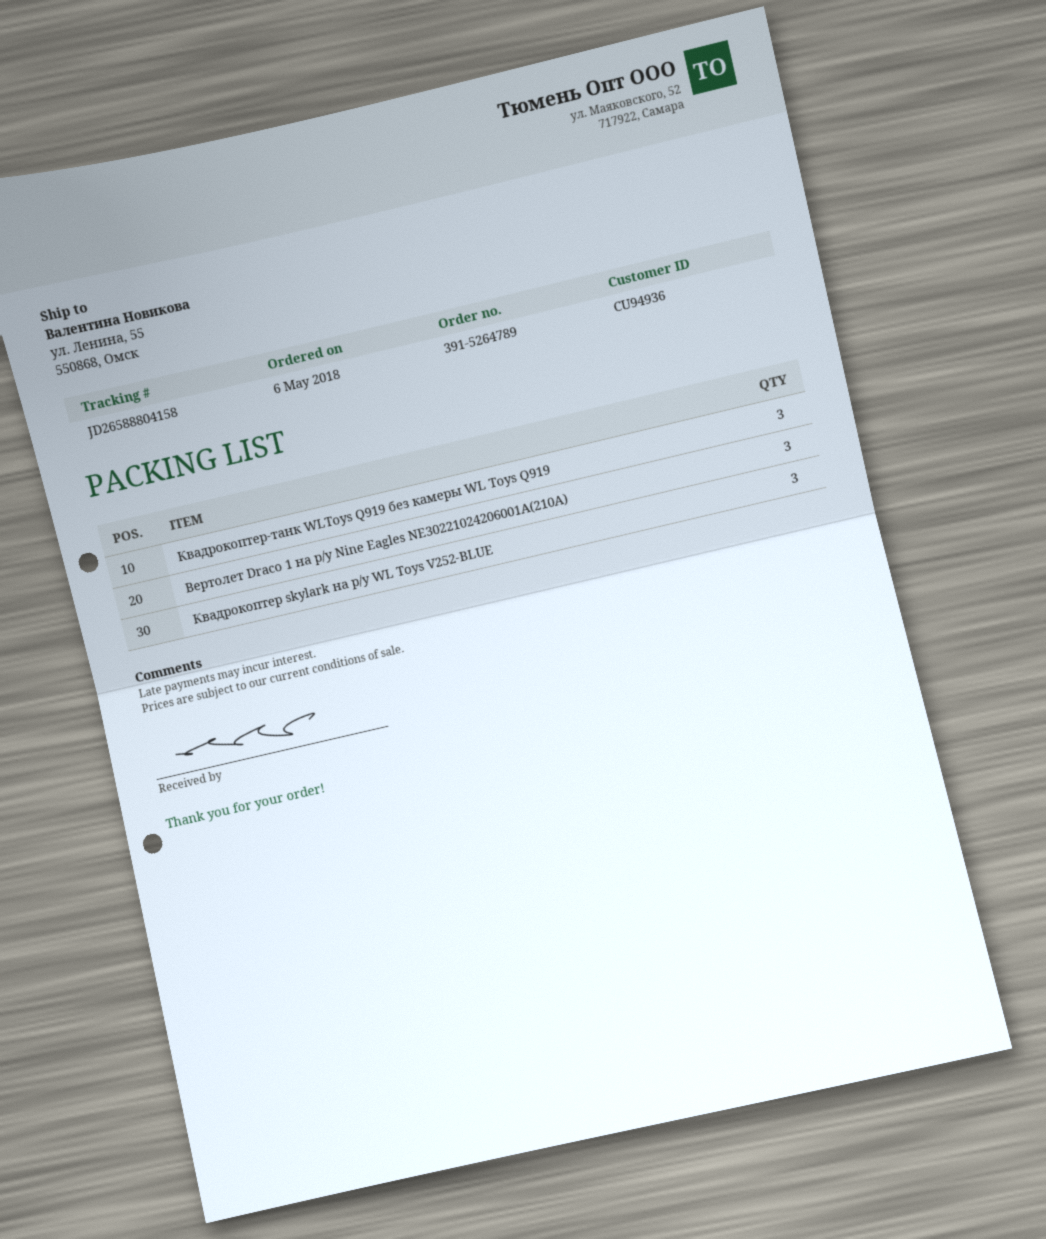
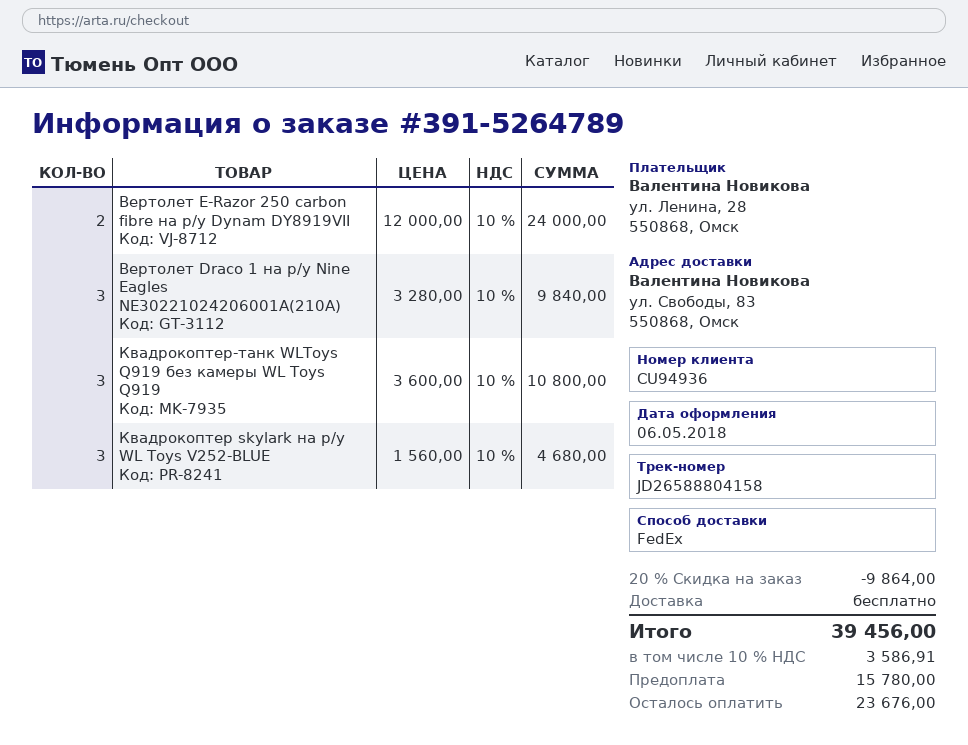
ship to: ул. Ленина, 55, 550868, Омск -> ул. Свободы, 83, 550868, Омск
Вертолет E-Razor 250 carbon fibre на р/у Dynam DY8919VII: none -> 2

